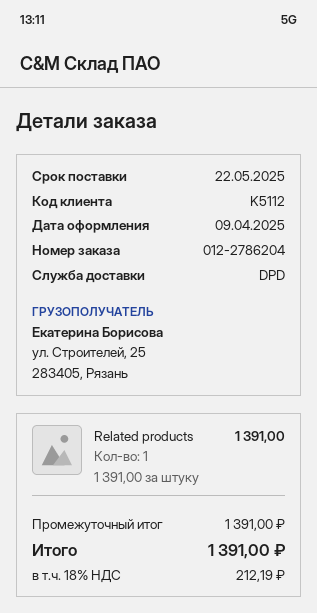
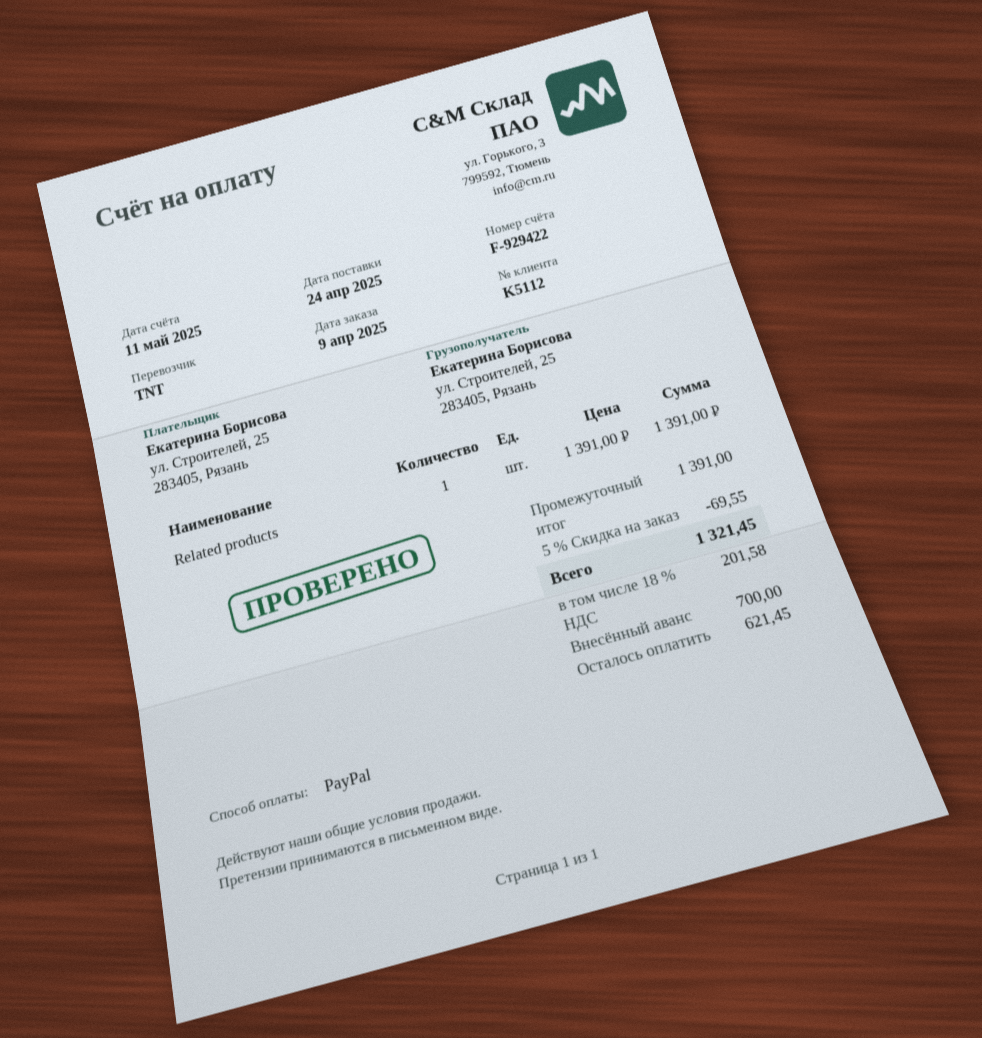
delivery date: 2025-05-22 -> 2025-04-24
shipping method: DPD -> TNT
discount: none -> 5% = 69.55
tax: 18% = 212.19 -> 18% = 201.58
total: 1391.00 -> 1321.45

